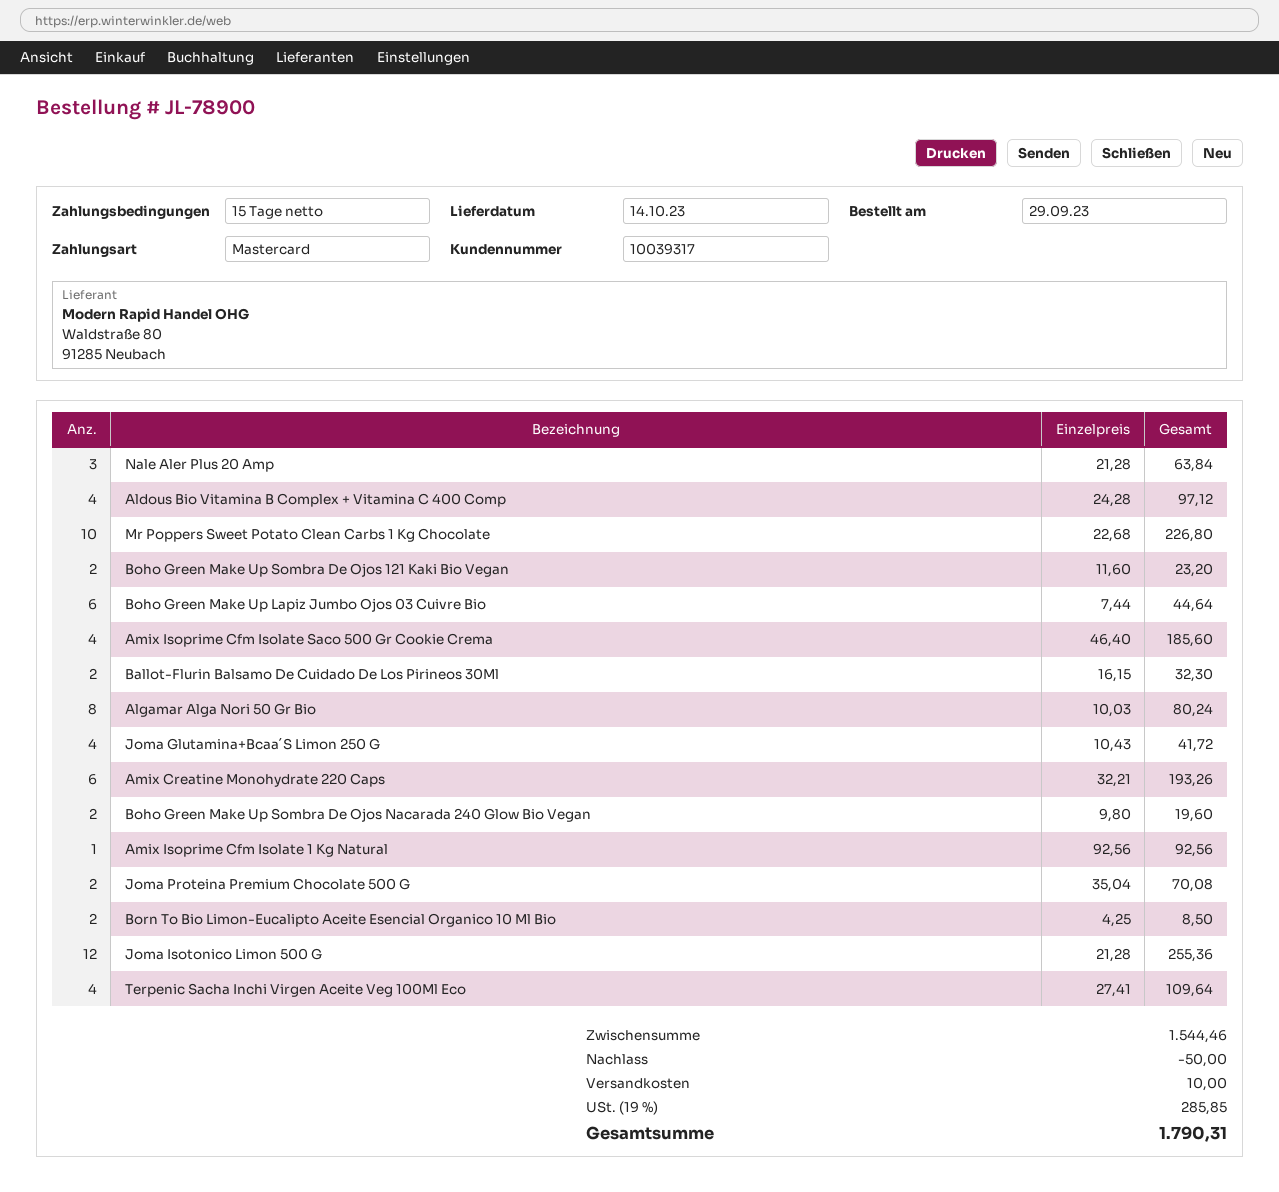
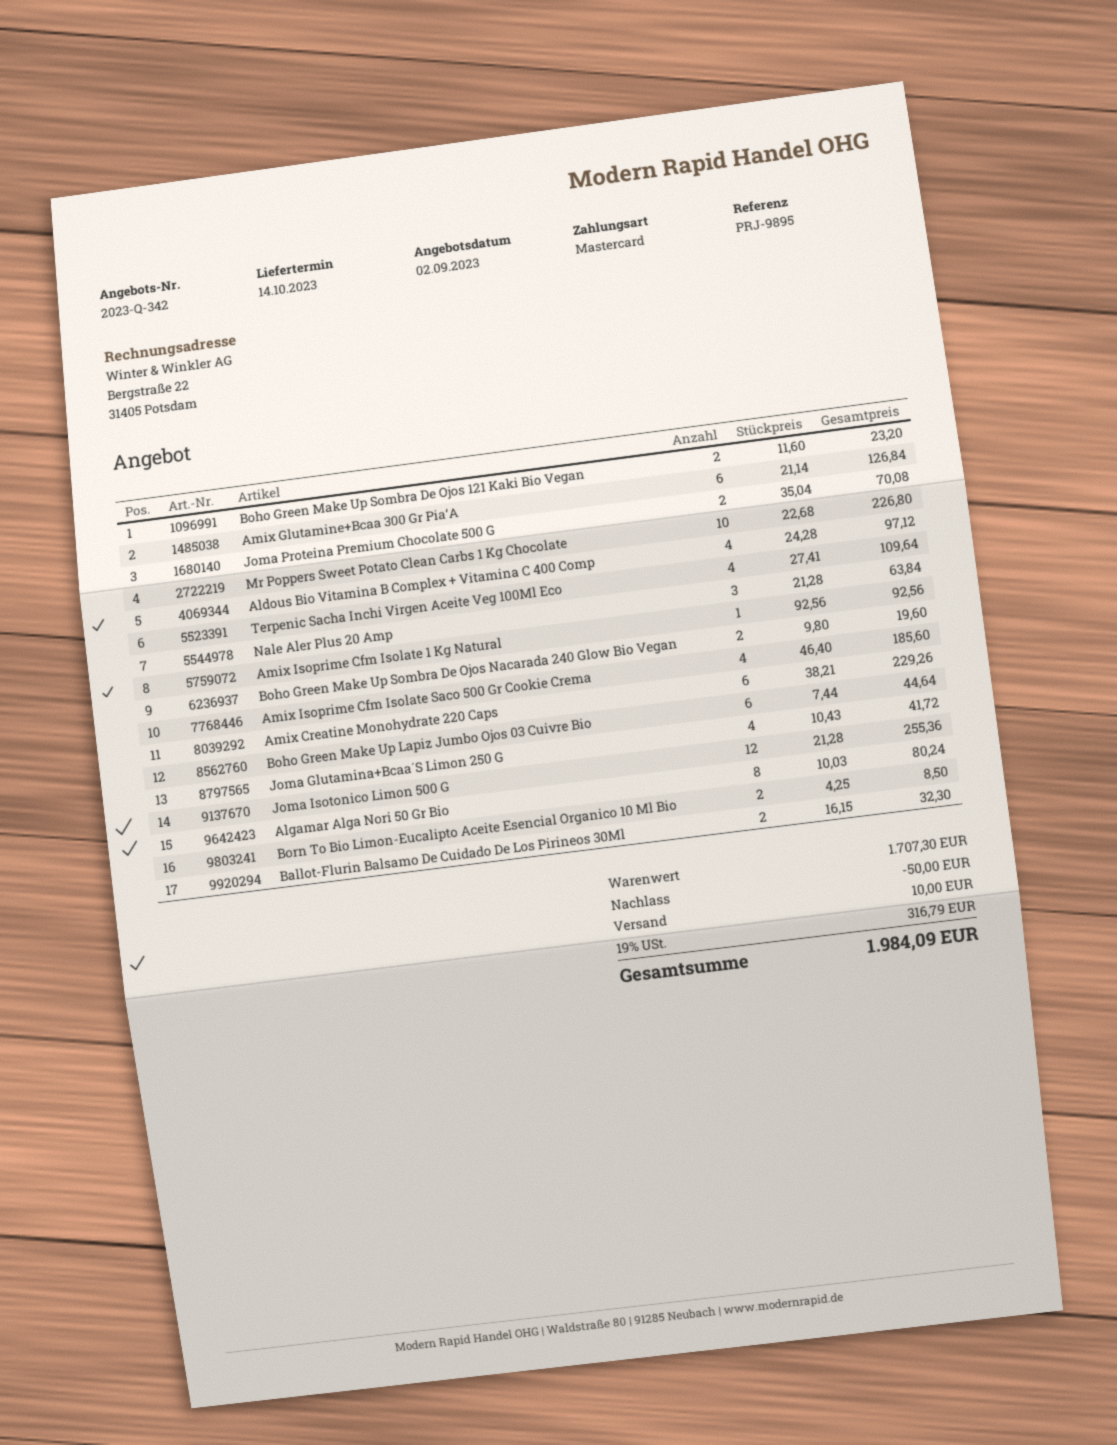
Amix Creatine Monohydrate 220 Caps: 6 x 32.21 = 193.26 -> 6 x 38.21 = 229.26
Amix Glutamine+Bcaa 300 Gr Pia‘A: none -> 6 x 21.14 = 126.84
subtotal: 1544.46 -> 1707.30
tax: 19% = 285.85 -> 19% = 316.79
total: 1790.31 -> 1984.09

